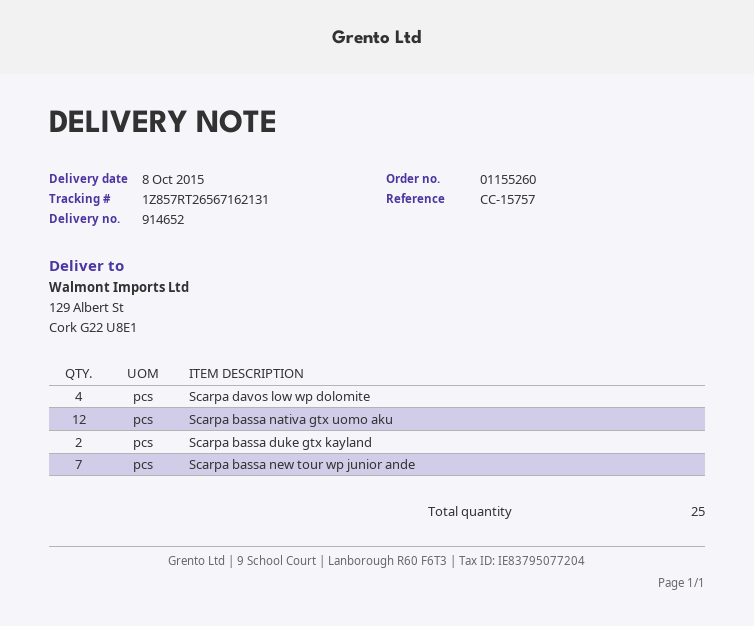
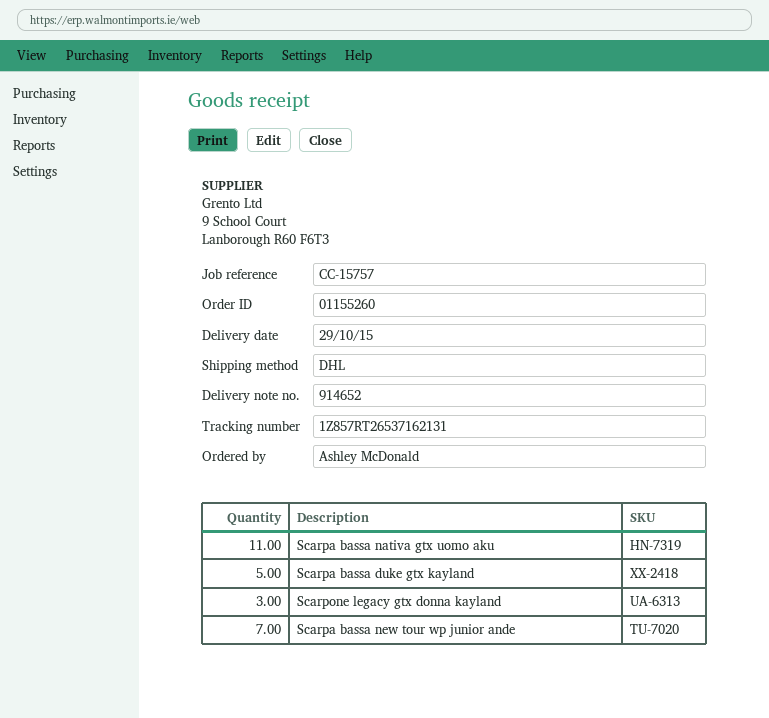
delivery date: 2015-10-08 -> 2015-10-29
tracking number: 1Z857RT26567162131 -> 1Z857RT26537162131
Scarpa davos low wp dolomite: 4 -> none
Scarpa bassa nativa gtx uomo aku: 12 -> 11
Scarpa bassa duke gtx kayland: 2 -> 5
Scarpone legacy gtx donna kayland: none -> 3

